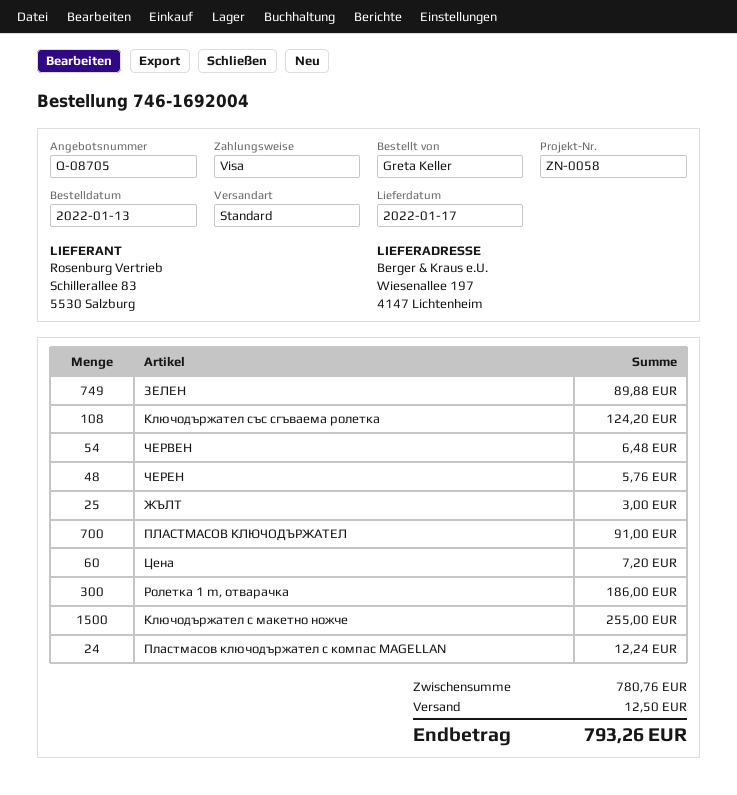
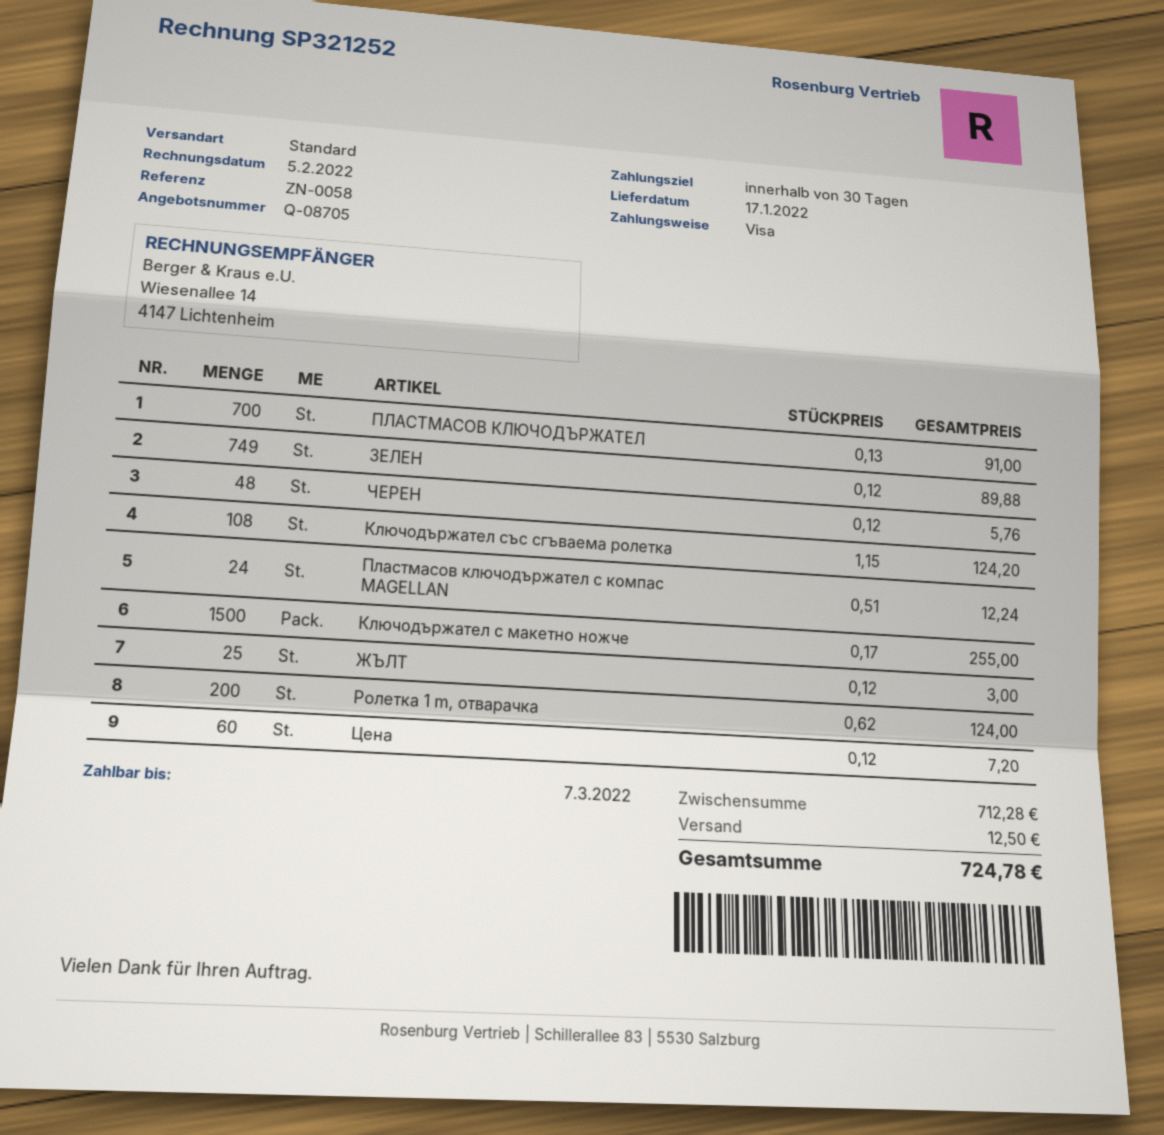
ЧЕРВЕН: 54 for 6.48 -> none
Ролетка 1 m, отварачка: 300 for 186.00 -> 200 for 124.00
subtotal: 780.76 -> 712.28
total: 793.26 -> 724.78

